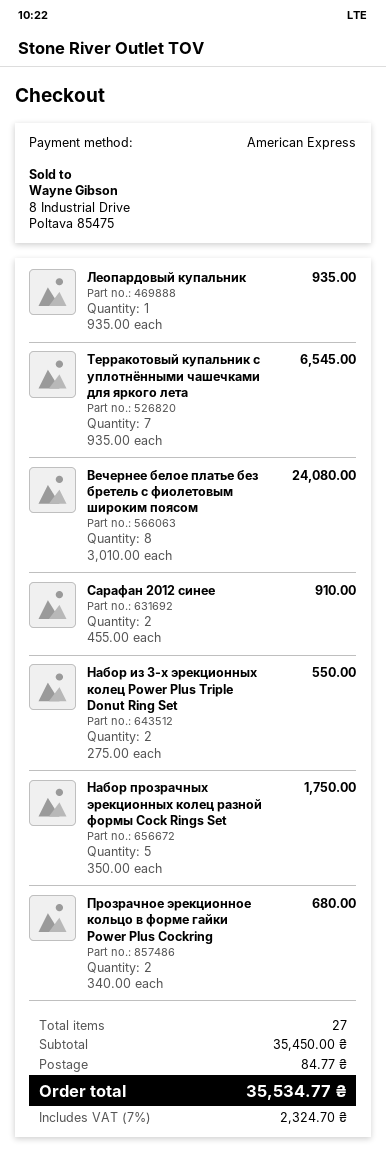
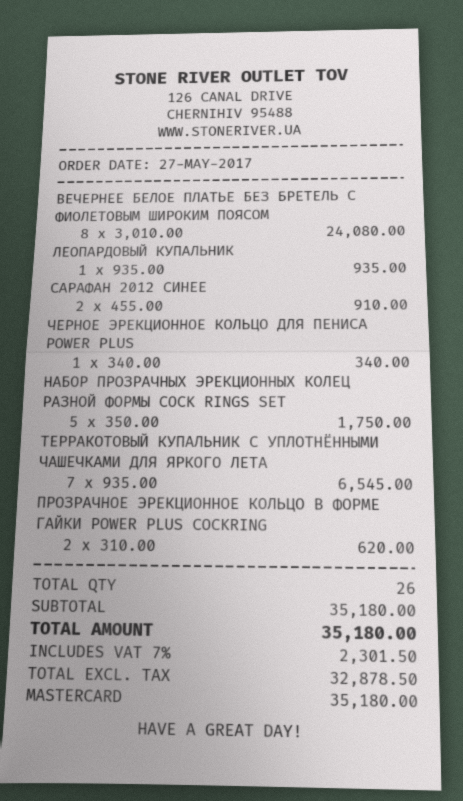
payment method: American Express -> Mastercard
Набор из 3-х эрекционных колец Power Plus Triple Donut Ring Set: 2 x 275.00 = 550.00 -> none
Прозрачное эрекционное кольцо в форме гайки Power Plus Cockring: 2 x 340.00 = 680.00 -> 2 x 310.00 = 620.00
ЧЕРНОЕ ЭРЕКЦИОННОЕ КОЛЬЦО ДЛЯ ПЕНИСА POWER PLUS: none -> 1 x 340.00 = 340.00
total quantity: 27 -> 26
subtotal: 35450.00 -> 35180.00
shipping: 84.77 -> none
tax: 7% = 2324.70 -> 7% = 2301.50
total: 35534.77 -> 35180.00

